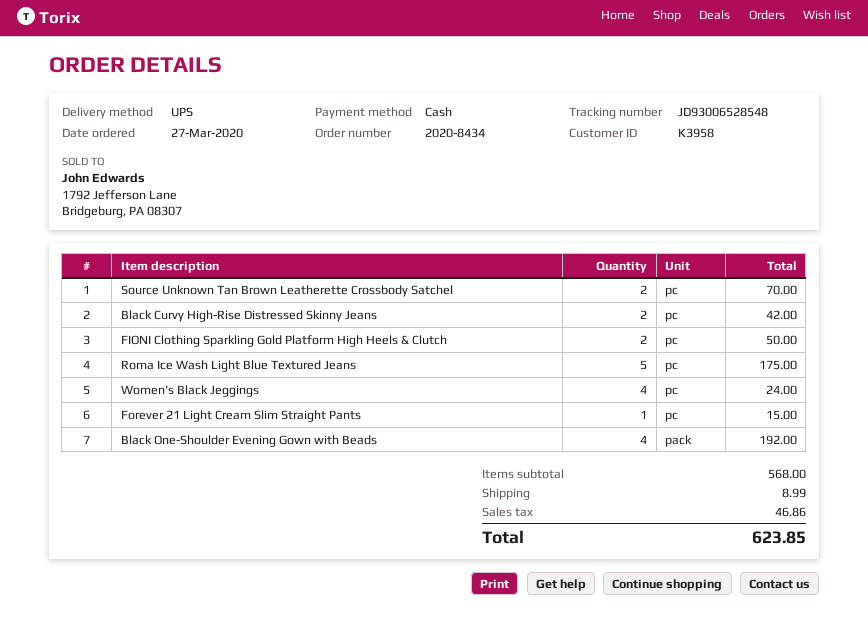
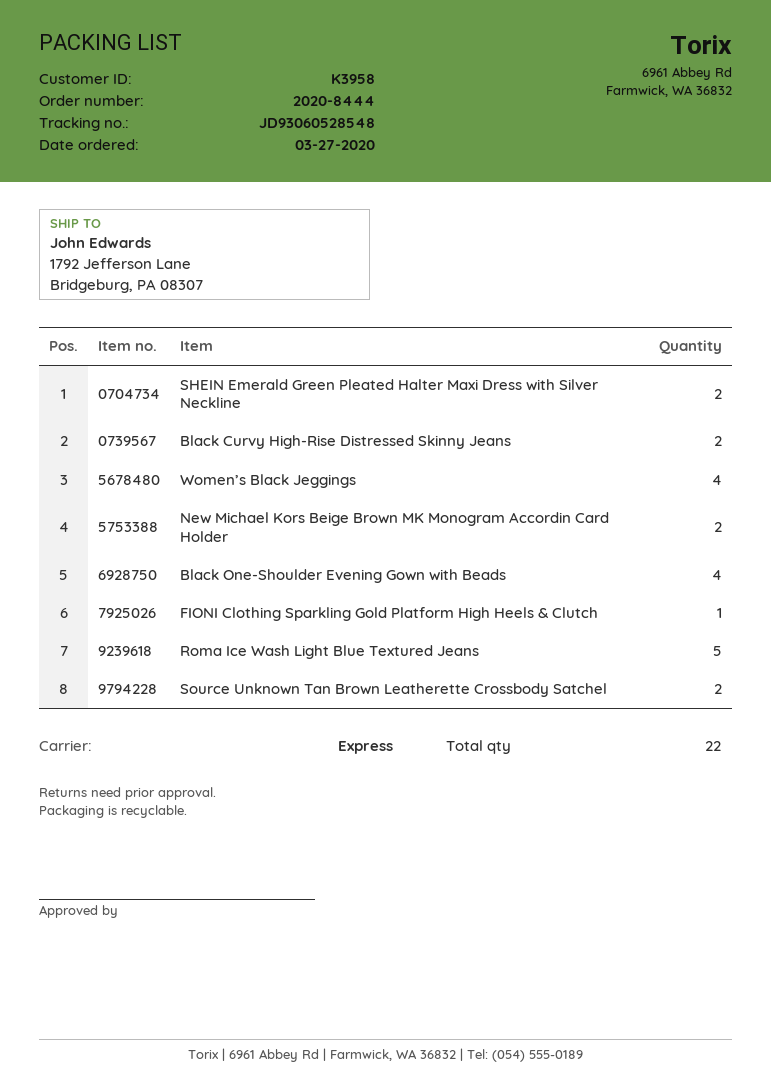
order number: 2020-8434 -> 2020-8444
shipping method: UPS -> express
tracking number: JD93006528548 -> JD93060528548
FIONI Clothing Sparkling Gold Platform High Heels & Clutch: 2 -> 1
Forever 21 Light Cream Slim Straight Pants: 1 -> none
SHEIN Emerald Green Pleated Halter Maxi Dress with Silver Neckline: none -> 2
New Michael Kors Beige Brown MK Monogram Accordin Card Holder: none -> 2

